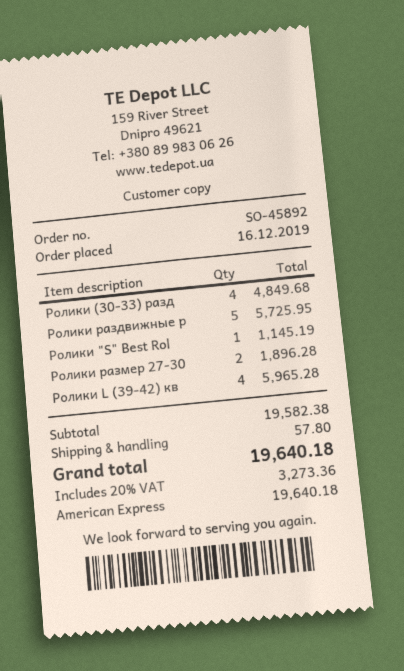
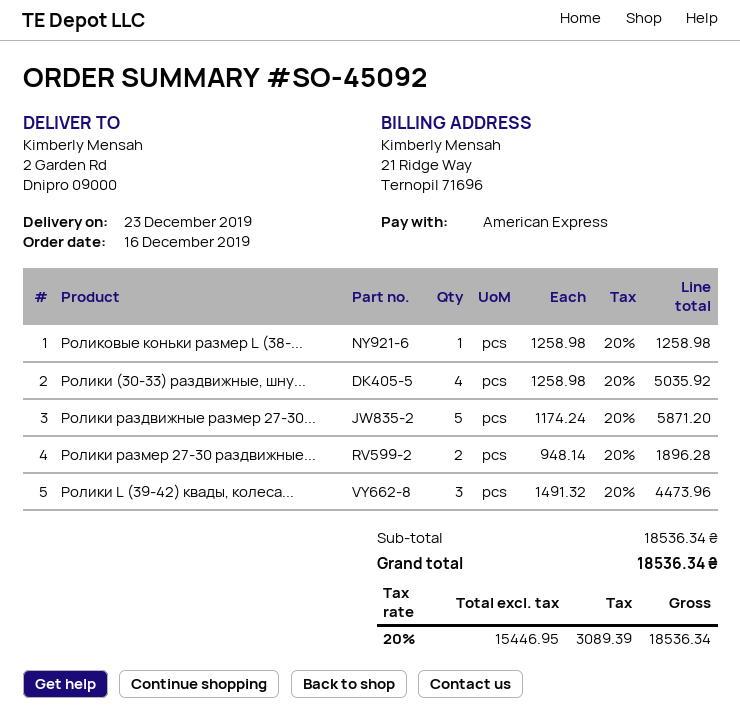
order number: SO-45892 -> SO-45092
Ролики (30-33) разд: 4 for 4849.68 -> 4 for 5035.92
Ролики раздвижные р: 5 for 5725.95 -> 5 for 5871.20
Ролики "S" Best Rol: 1 for 1145.19 -> none
Ролики L (39-42) кв: 4 for 5965.28 -> 3 for 4473.96
Роликовые коньки размер L (38-...: none -> 1 for 1258.98
subtotal: 19582.38 -> 18536.34
shipping: 57.80 -> none
tax: 20% = 3273.36 -> 20% = 3089.39
total: 19640.18 -> 18536.34

